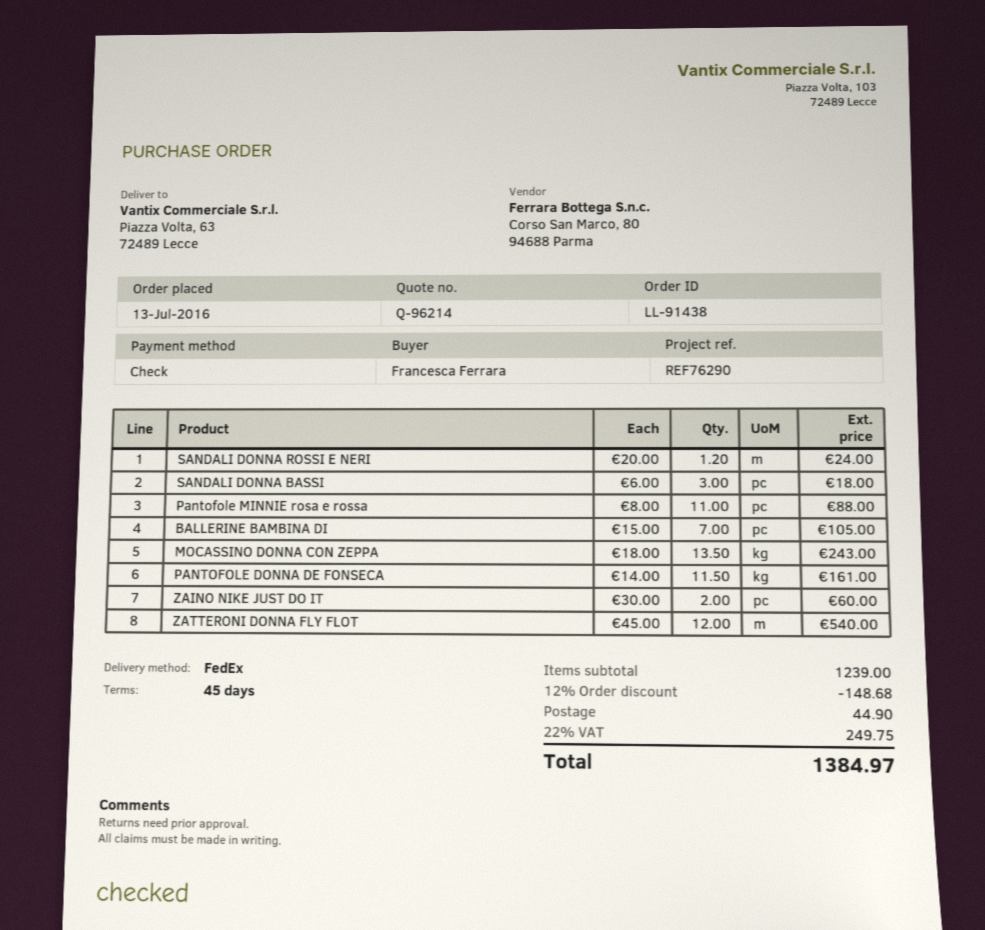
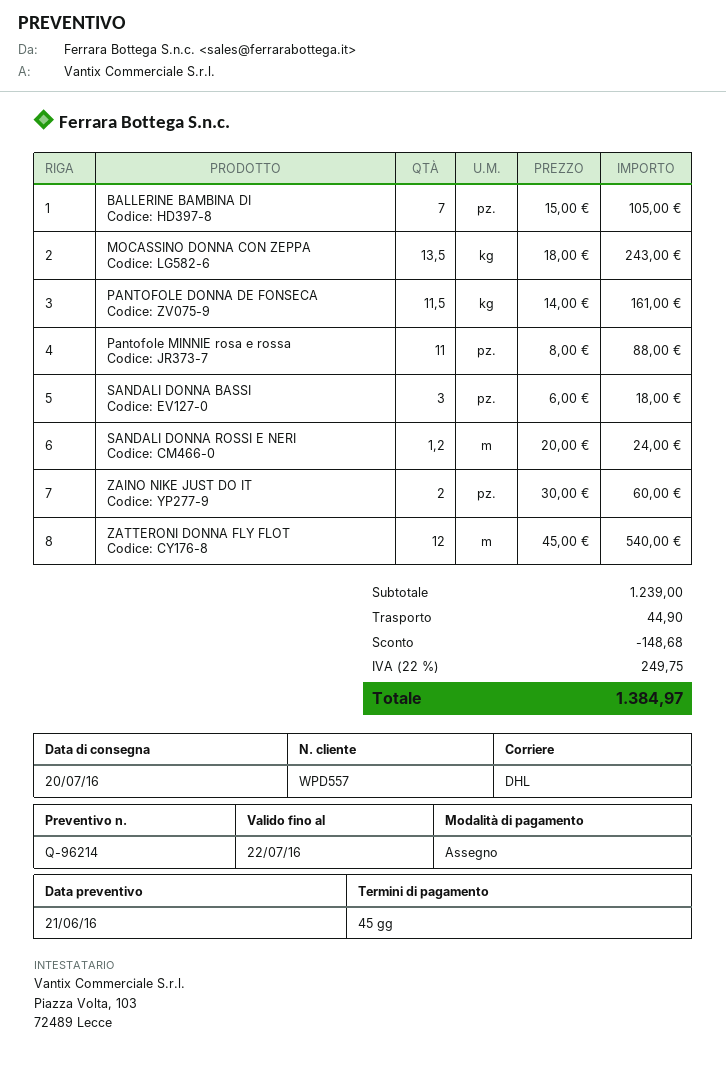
shipping method: FedEx -> DHL

